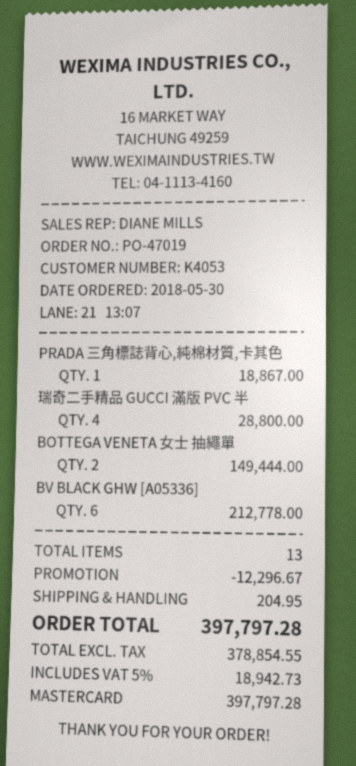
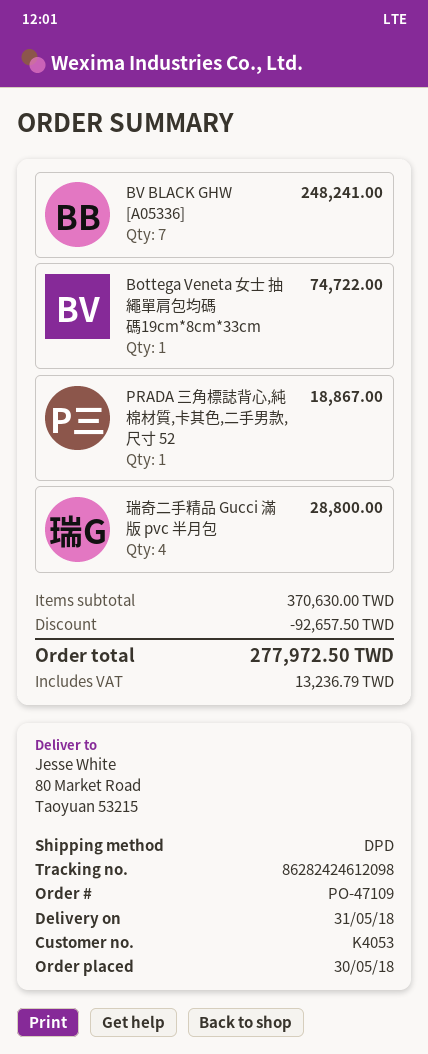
order number: PO-47019 -> PO-47109
BOTTEGA VENETA 女士 抽繩單: 2 for 149444.00 -> 1 for 74722.00
BV BLACK GHW [A05336]: 6 for 212778.00 -> 7 for 248241.00
discount: 12296.67 -> 92657.50
shipping: 204.95 -> none
tax: 18942.73 -> 13236.79
total: 397797.28 -> 277972.50

